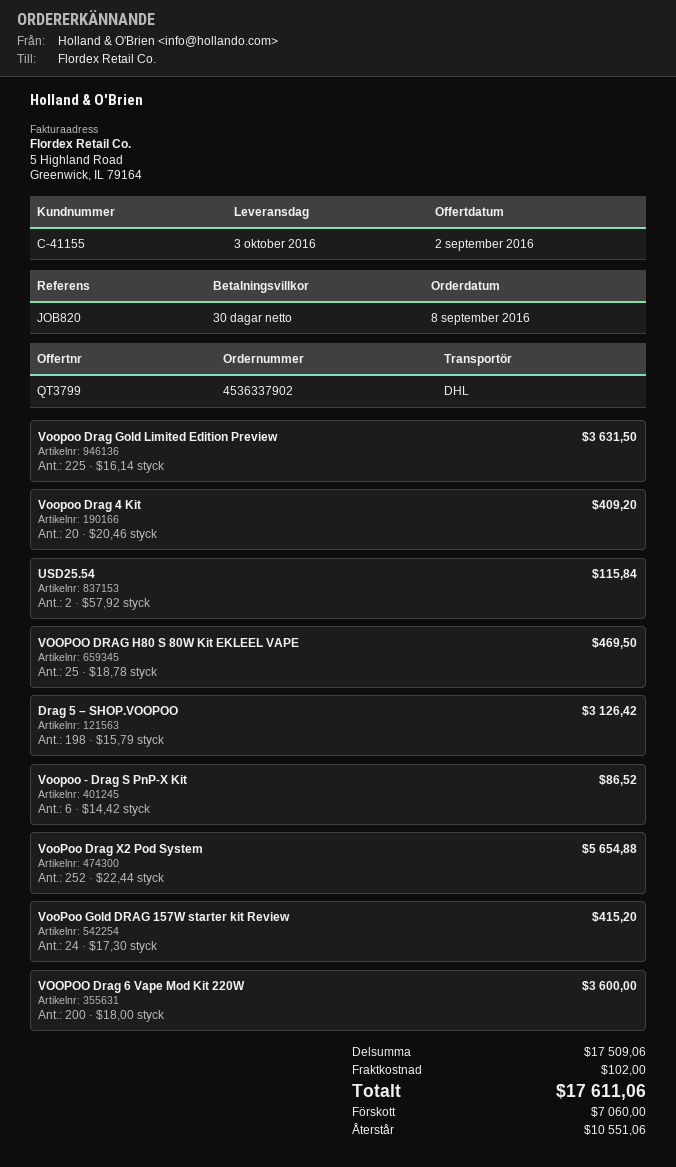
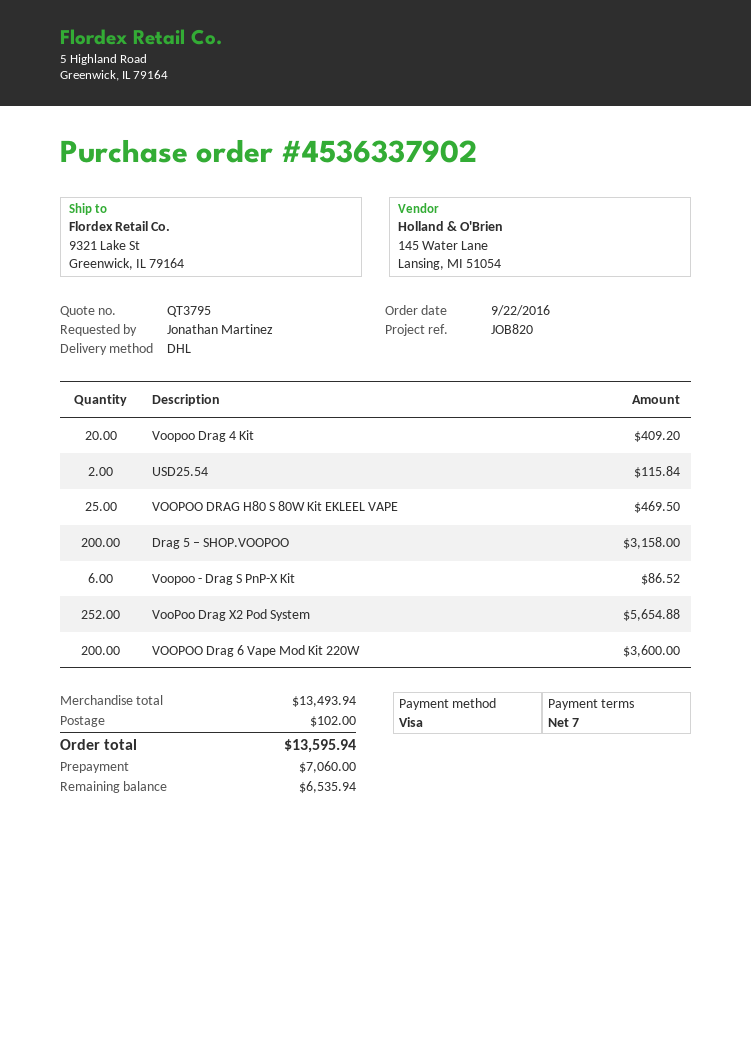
quote number: QT3799 -> QT3795
order date: 2016-09-08 -> 2016-09-22
payment terms: 30 days -> 7 days
Voopoo Drag Gold Limited Edition Preview: 225 for 3631.50 -> none
Drag 5 – SHOP.VOOPOO: 198 for 3126.42 -> 200 for 3158.00
VooPoo Gold DRAG 157W starter kit Review: 24 for 415.20 -> none
subtotal: 17509.06 -> 13493.94
total: 17611.06 -> 13595.94
balance: 10551.06 -> 6535.94

